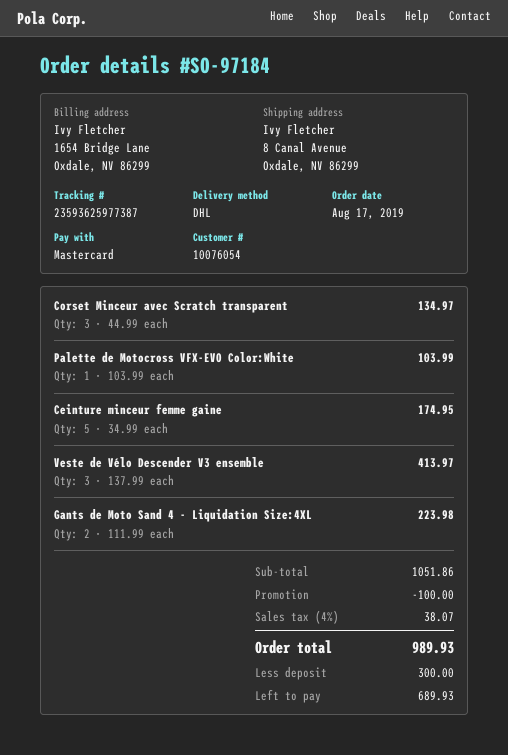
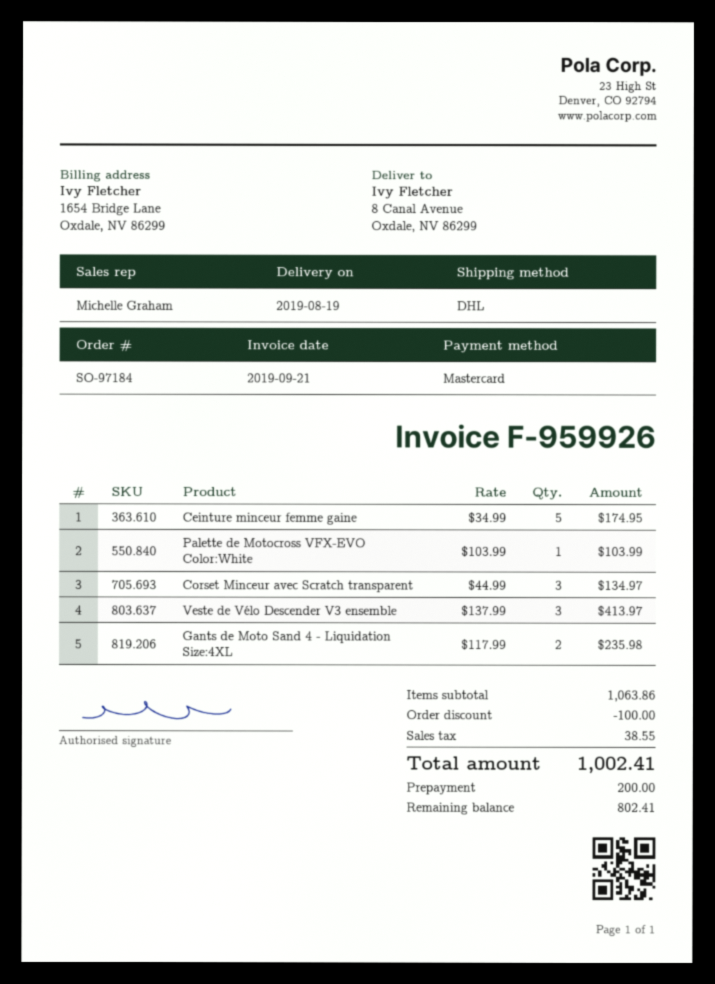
Gants de Moto Sand 4 - Liquidation Size:4XL: 2 x 111.99 = 223.98 -> 2 x 117.99 = 235.98
subtotal: 1051.86 -> 1063.86
tax: 38.07 -> 38.55
total: 989.93 -> 1002.41
deposit: 300.00 -> 200.00
balance: 689.93 -> 802.41

